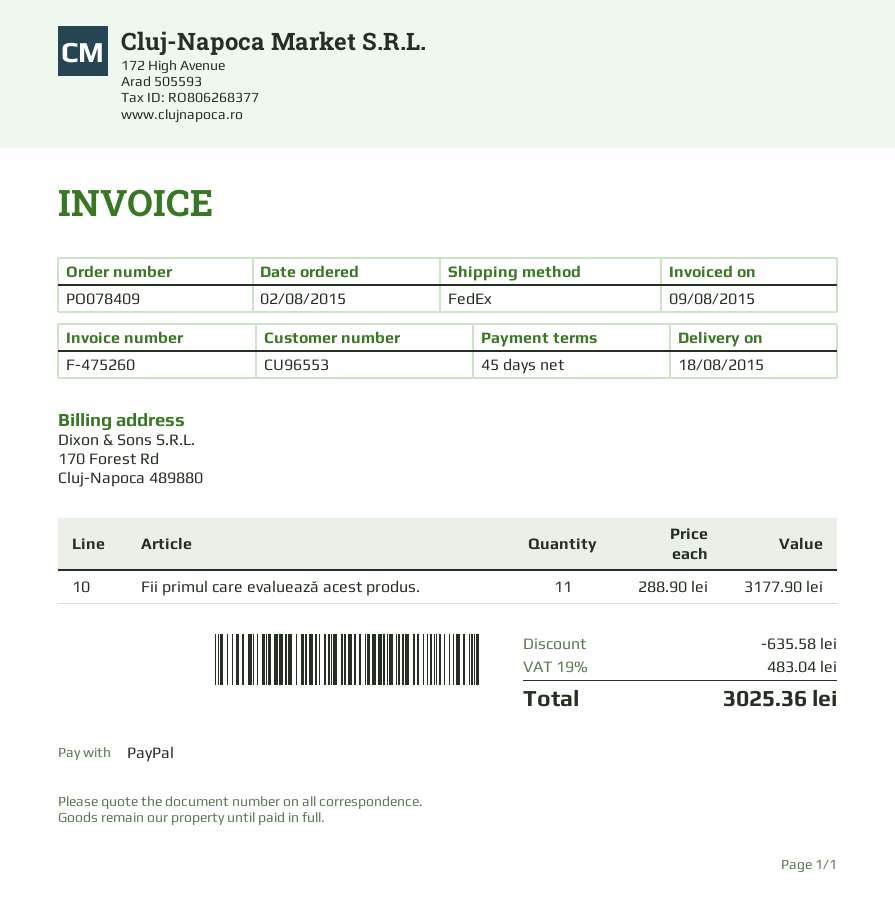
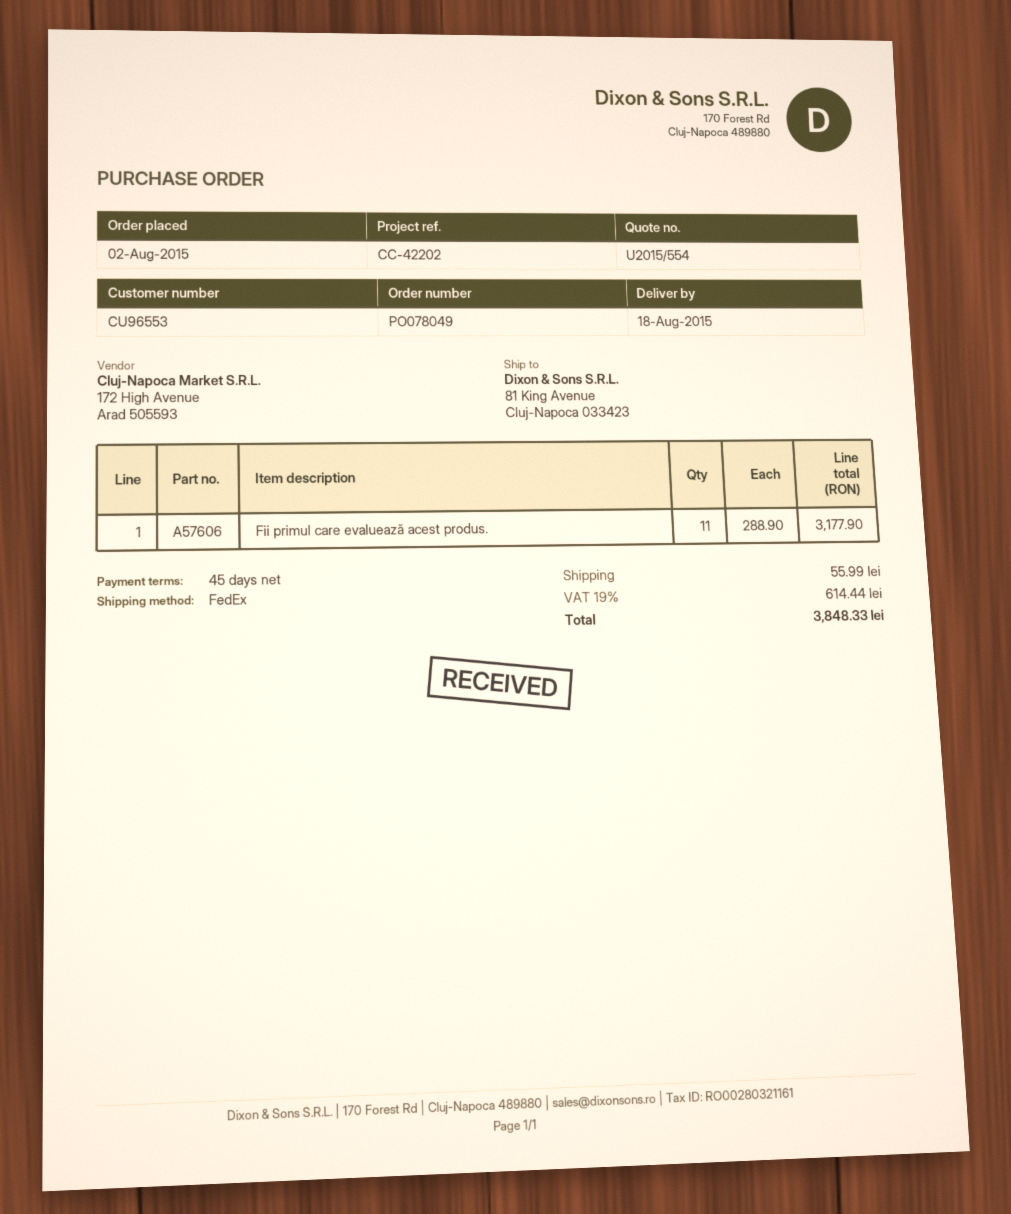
order number: PO078409 -> PO078049
discount: 635.58 -> none
shipping: none -> 55.99
tax: 19% = 483.04 -> 19% = 614.44
total: 3025.36 -> 3848.33

